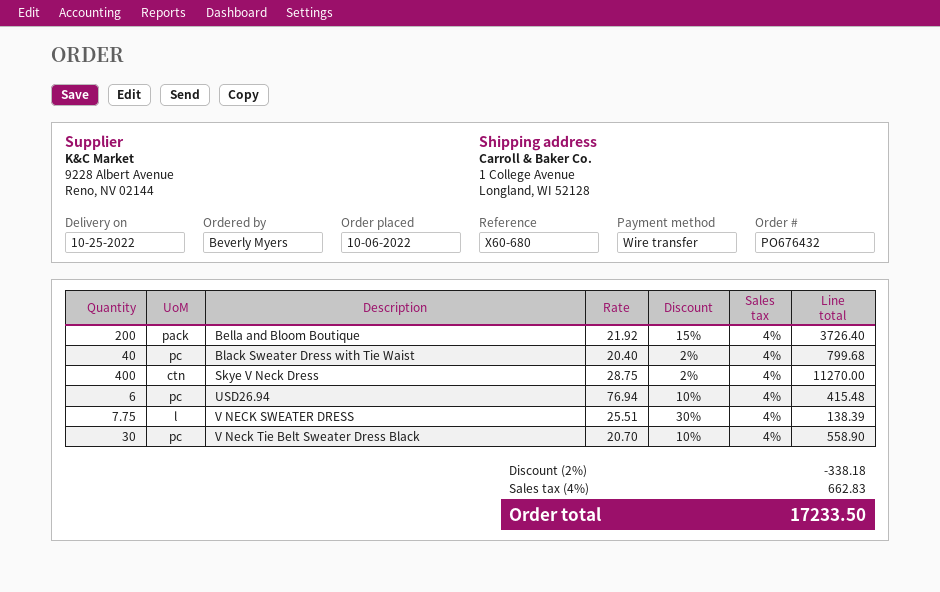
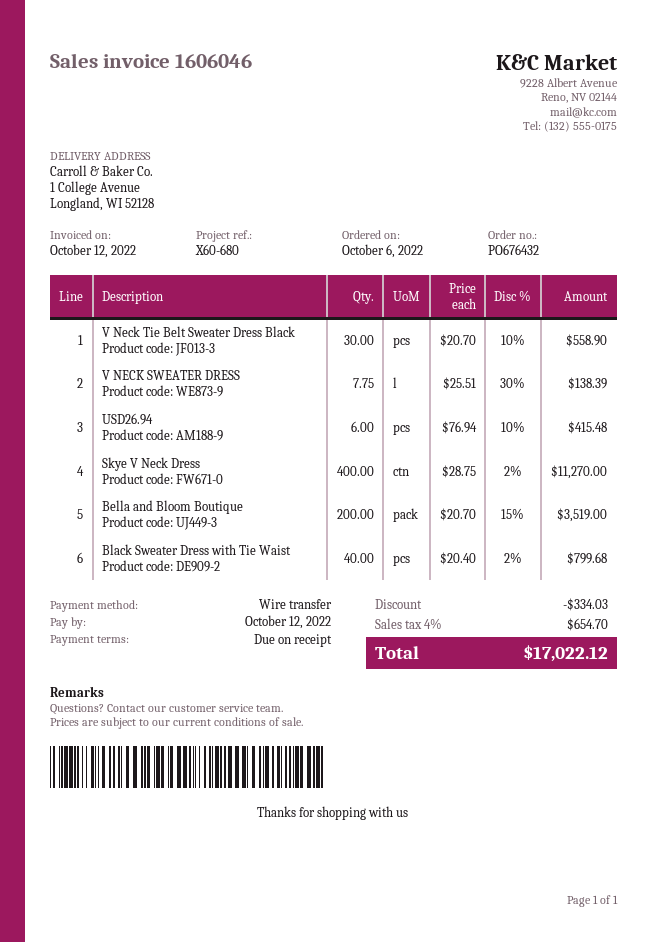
Bella and Bloom Boutique: 200 x 21.92 - 15% = 3726.40 -> 200 x 20.70 - 15% = 3519.00
discount: 338.18 -> 334.03
tax: 4% = 662.83 -> 4% = 654.70
total: 17233.50 -> 17022.12

